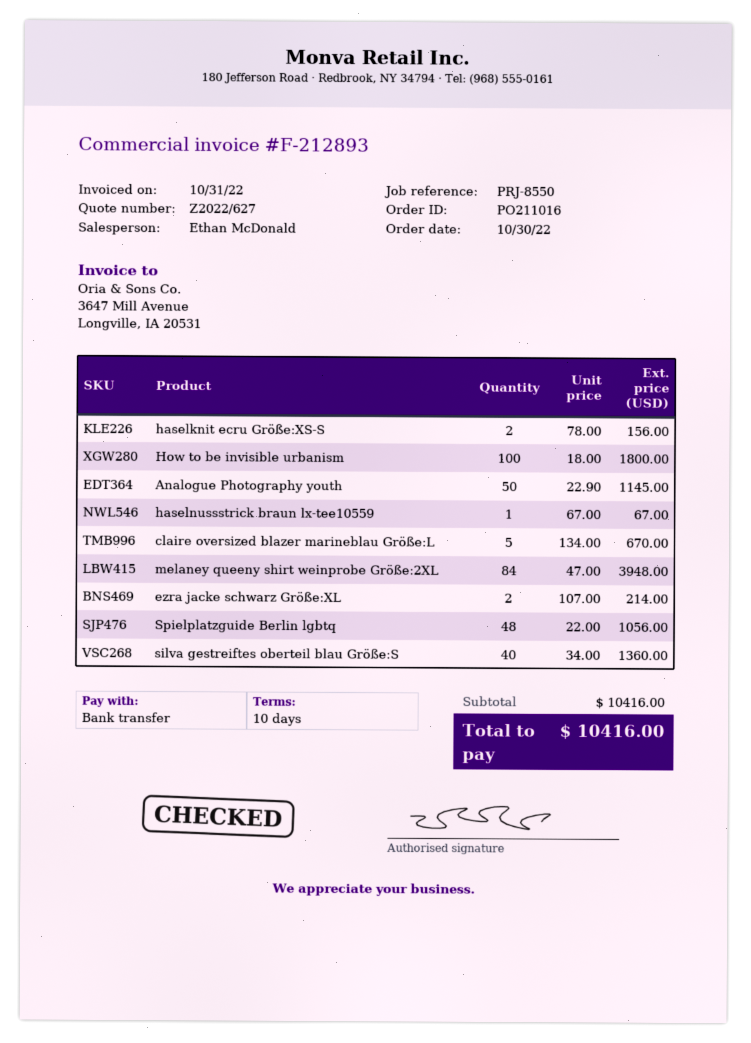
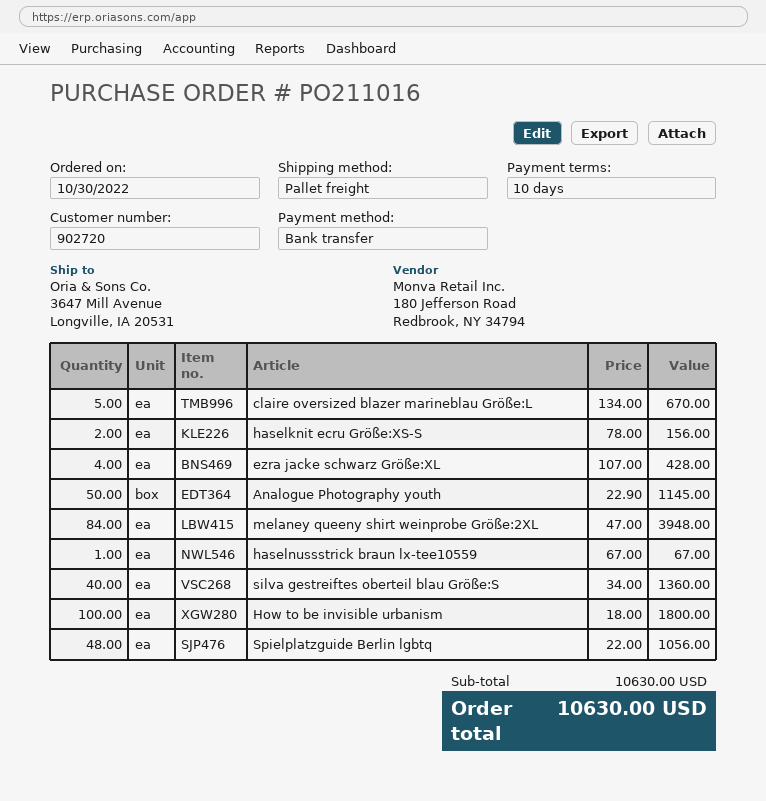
ezra jacke schwarz Größe:XL: 2 x 107.00 = 214.00 -> 4 x 107.00 = 428.00
subtotal: 10416.00 -> 10630.00
total: 10416.00 -> 10630.00

